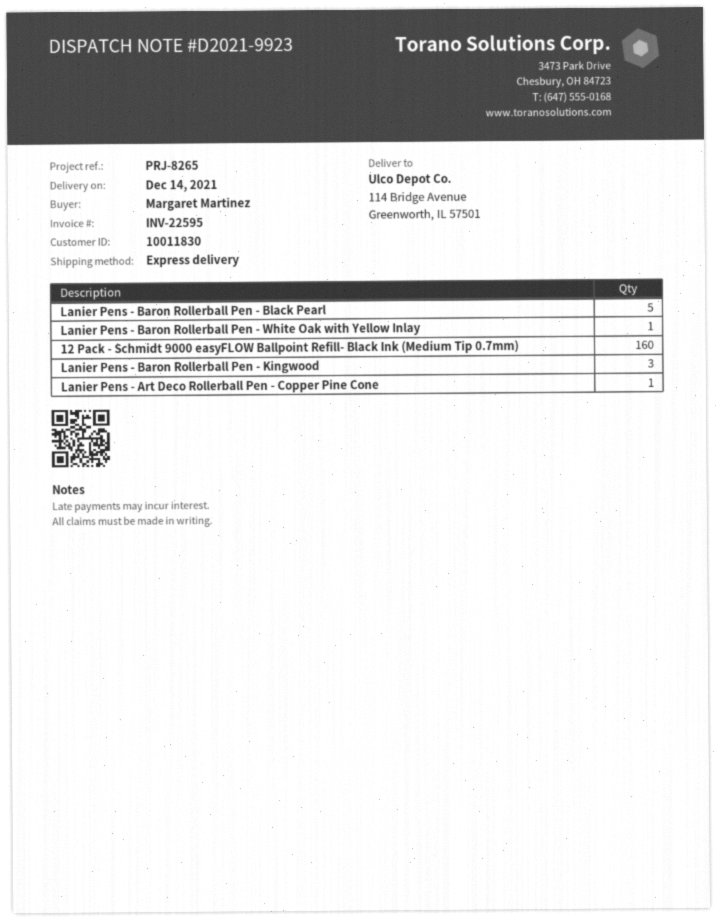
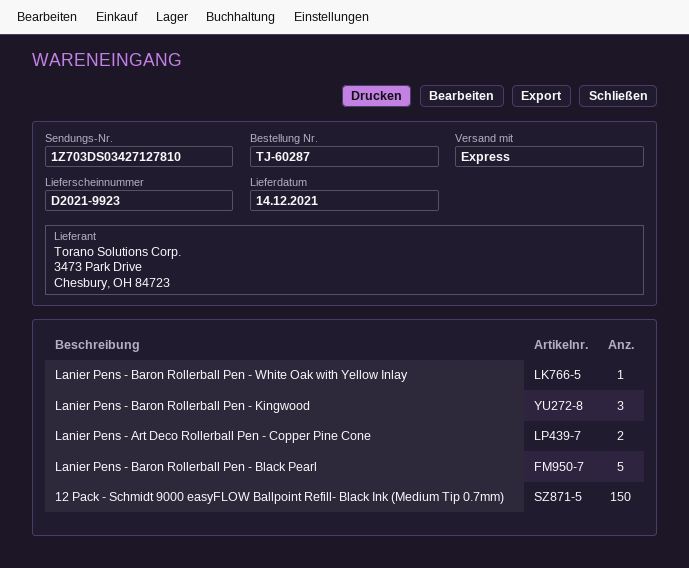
12 Pack - Schmidt 9000 easyFLOW Ballpoint Refill- Black Ink (Medium Tip 0.7mm): 160 -> 150
Lanier Pens - Art Deco Rollerball Pen - Copper Pine Cone: 1 -> 2

